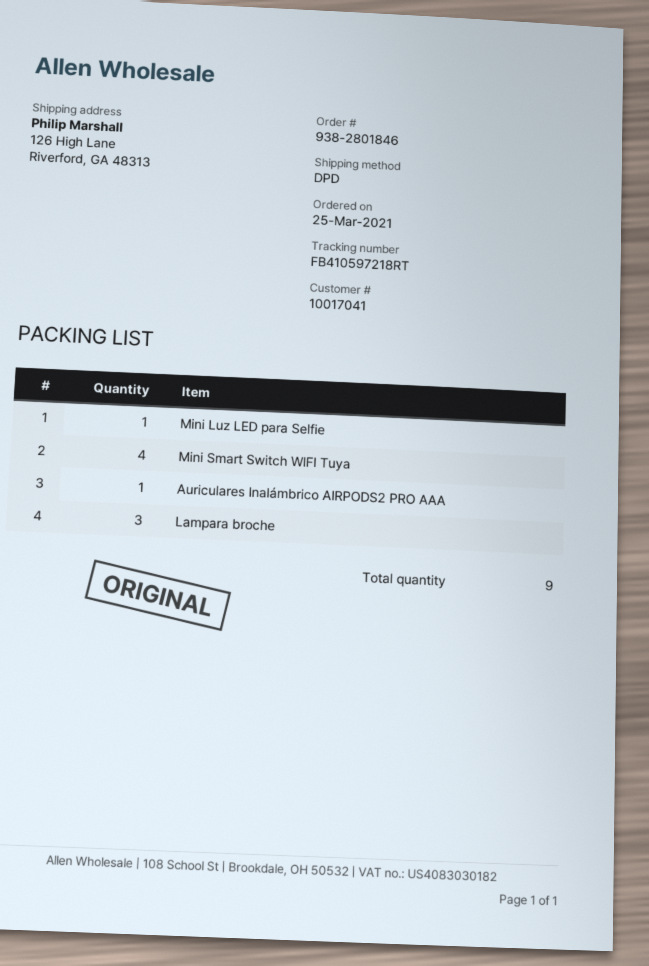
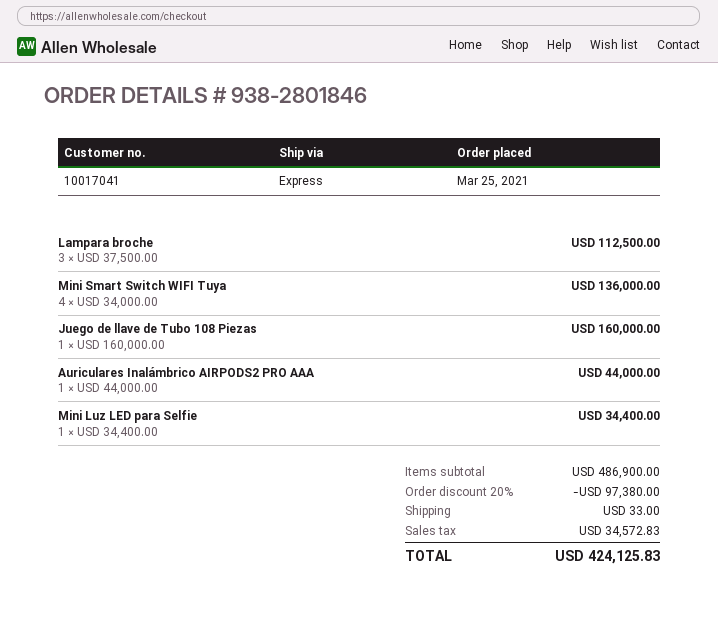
shipping method: DPD -> express
Juego de llave de Tubo 108 Piezas: none -> 1

